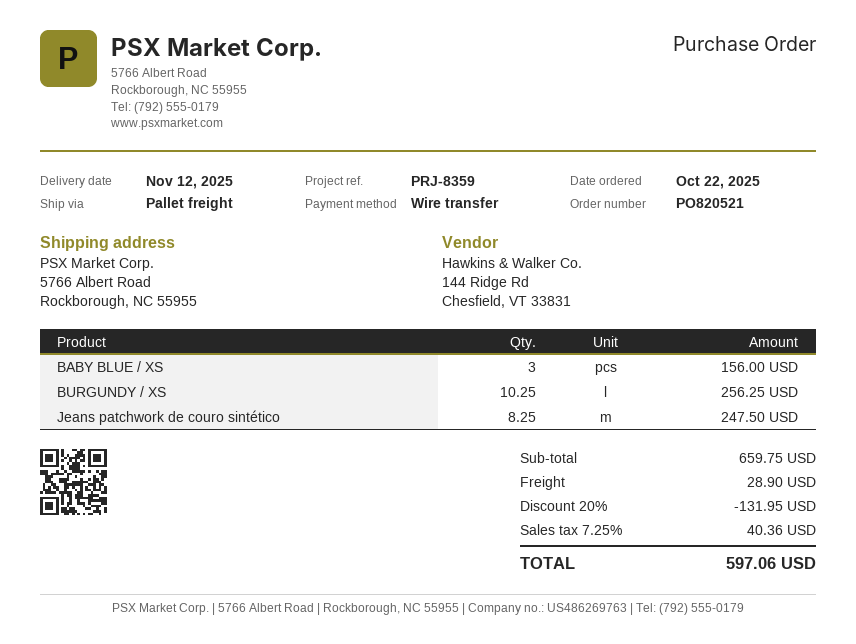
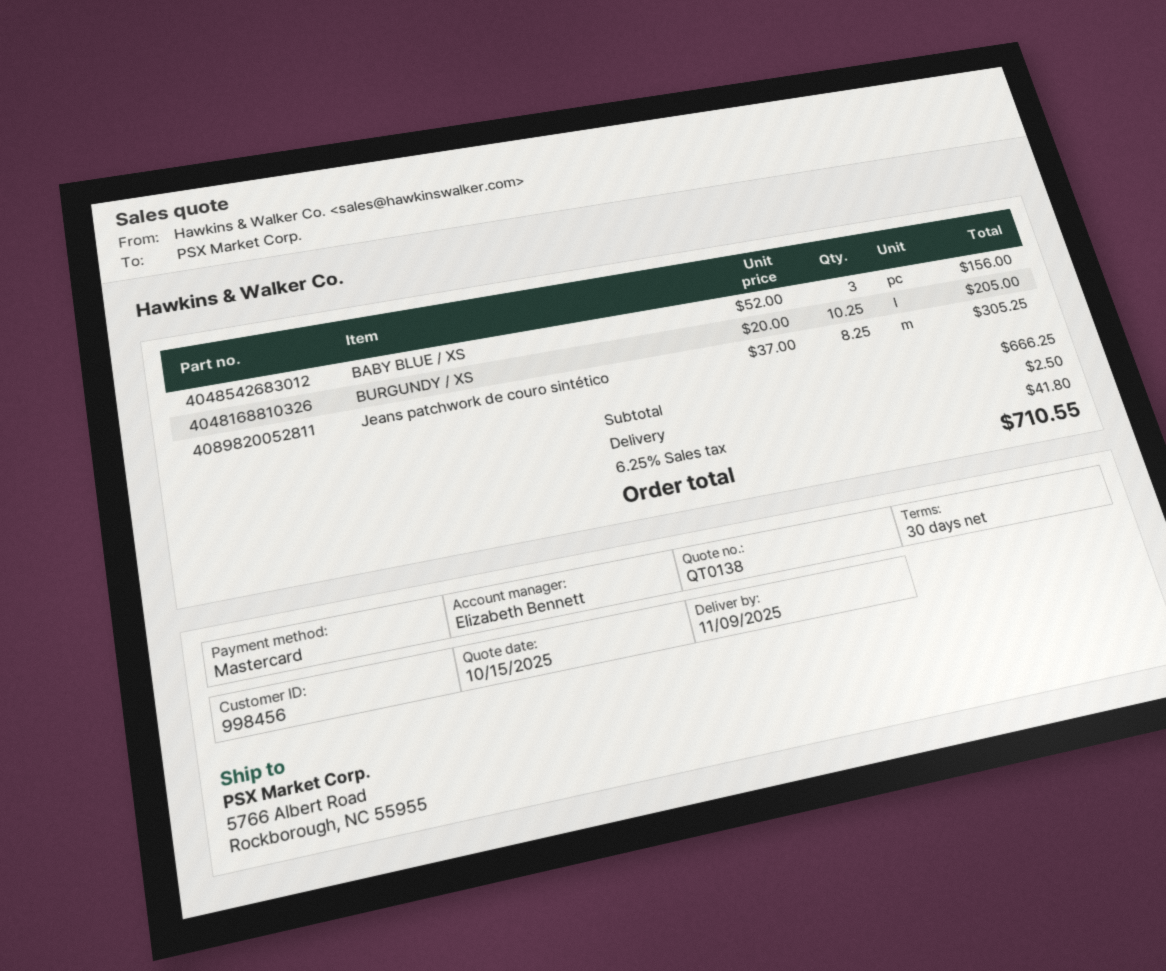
delivery date: 2025-11-12 -> 2025-11-09
payment method: bank transfer -> Mastercard
BURGUNDY / XS: 10.25 for 256.25 -> 10.25 for 205.00
Jeans patchwork de couro sintético: 8.25 for 247.50 -> 8.25 for 305.25
subtotal: 659.75 -> 666.25
discount: 20% = 131.95 -> none
shipping: 28.90 -> 2.50
tax: 7.25% = 40.36 -> 6.25% = 41.80
total: 597.06 -> 710.55

